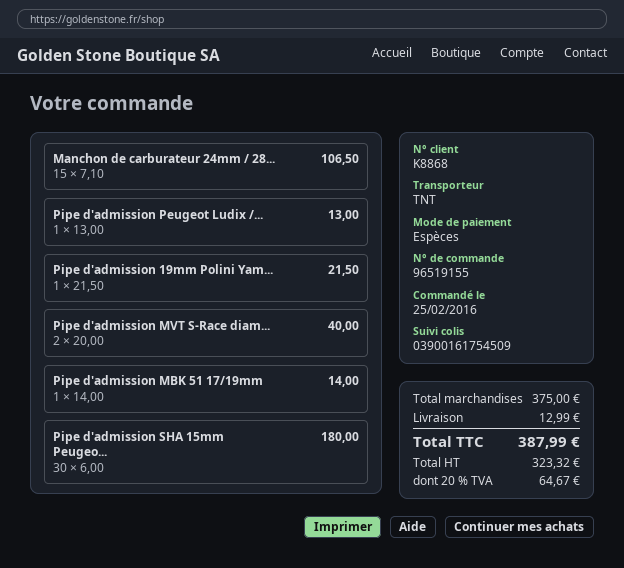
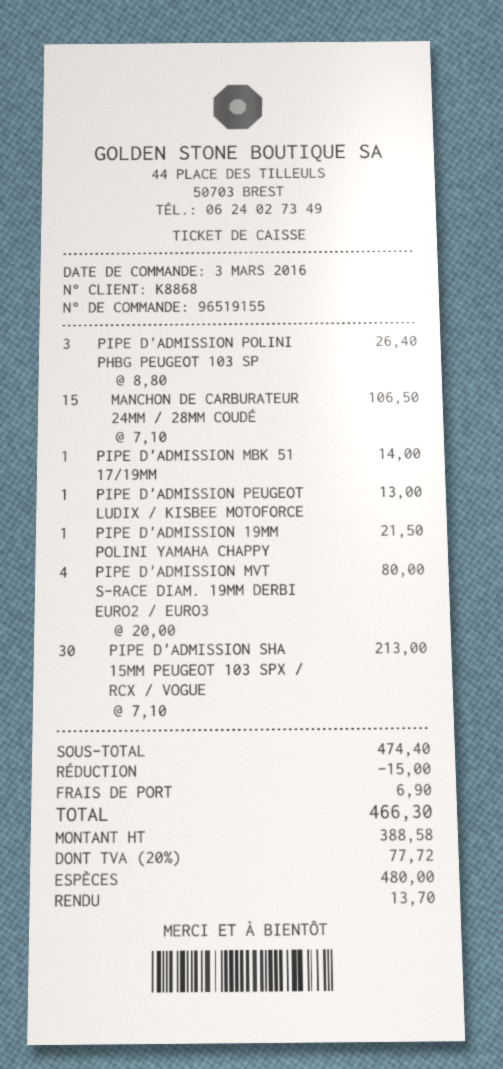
order date: 2016-02-25 -> 2016-03-03
Pipe d'admission MVT S-Race diam...: 2 x 20.00 = 40.00 -> 4 x 20.00 = 80.00
Pipe d'admission SHA 15mm Peugeo...: 30 x 6.00 = 180.00 -> 30 x 7.10 = 213.00
PIPE D'ADMISSION POLINI PHBG PEUGEOT 103 SP: none -> 3 x 8.80 = 26.40
subtotal: 375.00 -> 474.40
discount: none -> 15.00
shipping: 12.99 -> 6.90
net: 323.32 -> 388.58
tax: 20% = 64.67 -> 20% = 77.72
total: 387.99 -> 466.30

